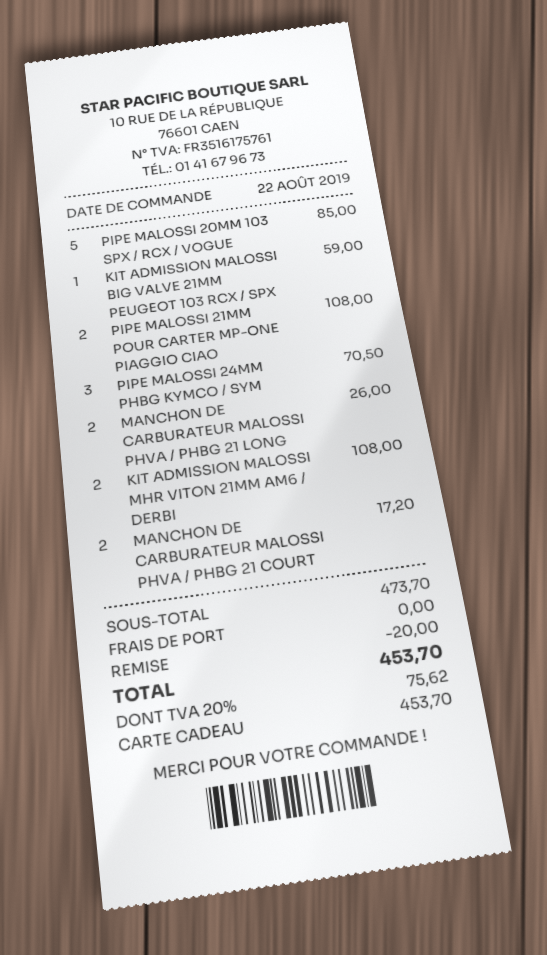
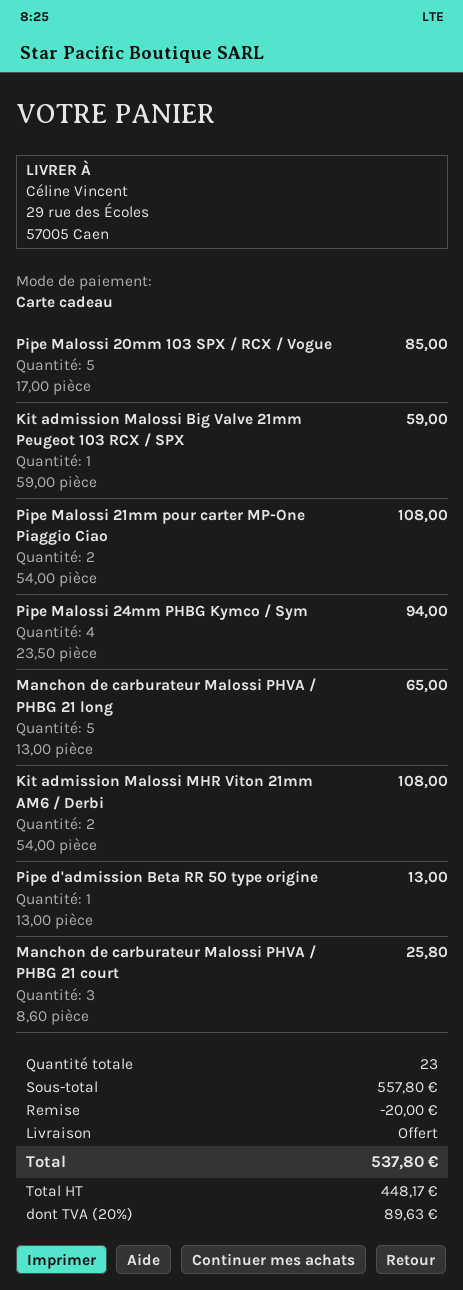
PIPE MALOSSI 24MM PHBG KYMCO / SYM: 3 for 70.50 -> 4 for 94.00
MANCHON DE CARBURATEUR MALOSSI PHVA / PHBG 21 LONG: 2 for 26.00 -> 5 for 65.00
MANCHON DE CARBURATEUR MALOSSI PHVA / PHBG 21 COURT: 2 for 17.20 -> 3 for 25.80
Pipe d'admission Beta RR 50 type origine: none -> 1 for 13.00
subtotal: 473.70 -> 557.80
tax: 20% = 75.62 -> 20% = 89.63
total: 453.70 -> 537.80

